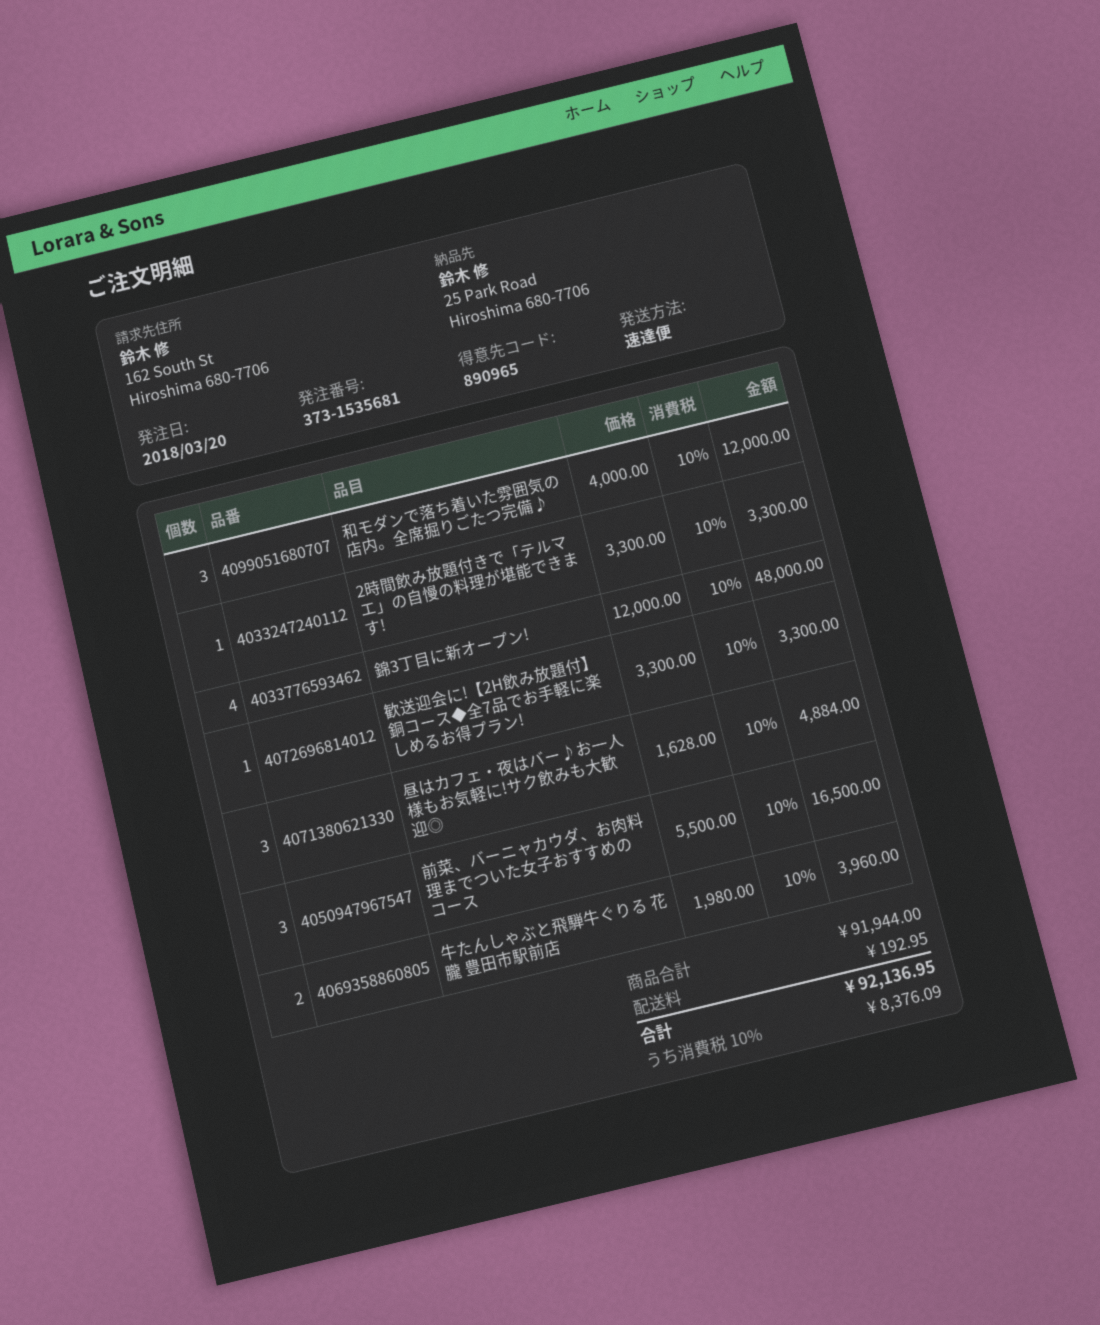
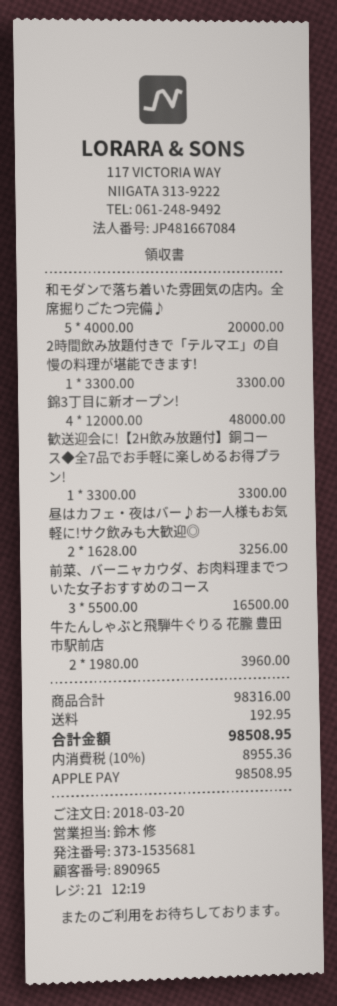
和モダンで落ち着いた雰囲気の店内。全席掘りごたつ完備♪: 3 x 4000.00 = 12000.00 -> 5 x 4000.00 = 20000.00
昼はカフェ・夜はバー♪お一人様もお気軽に!サク飲みも大歓迎◎: 3 x 1628.00 = 4884.00 -> 2 x 1628.00 = 3256.00
subtotal: 91944.00 -> 98316.00
tax: 10% = 8376.09 -> 10% = 8955.36
total: 92136.95 -> 98508.95

